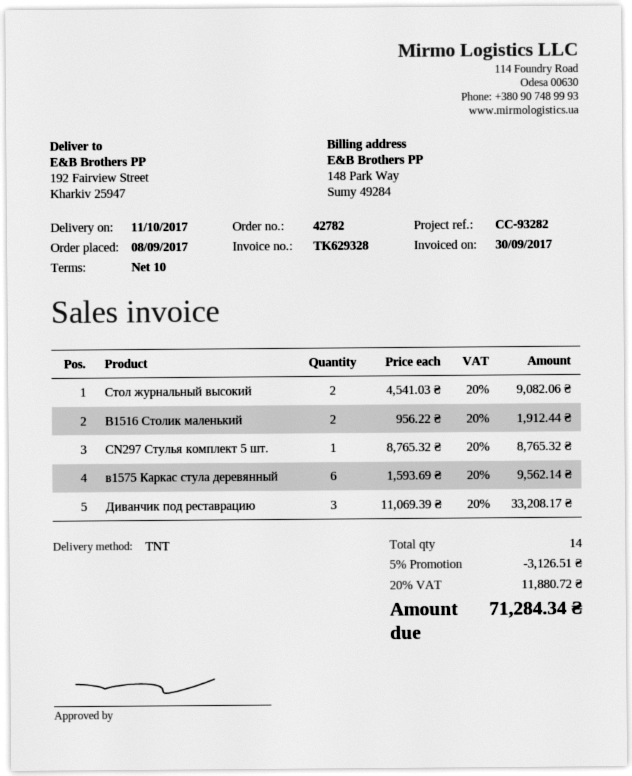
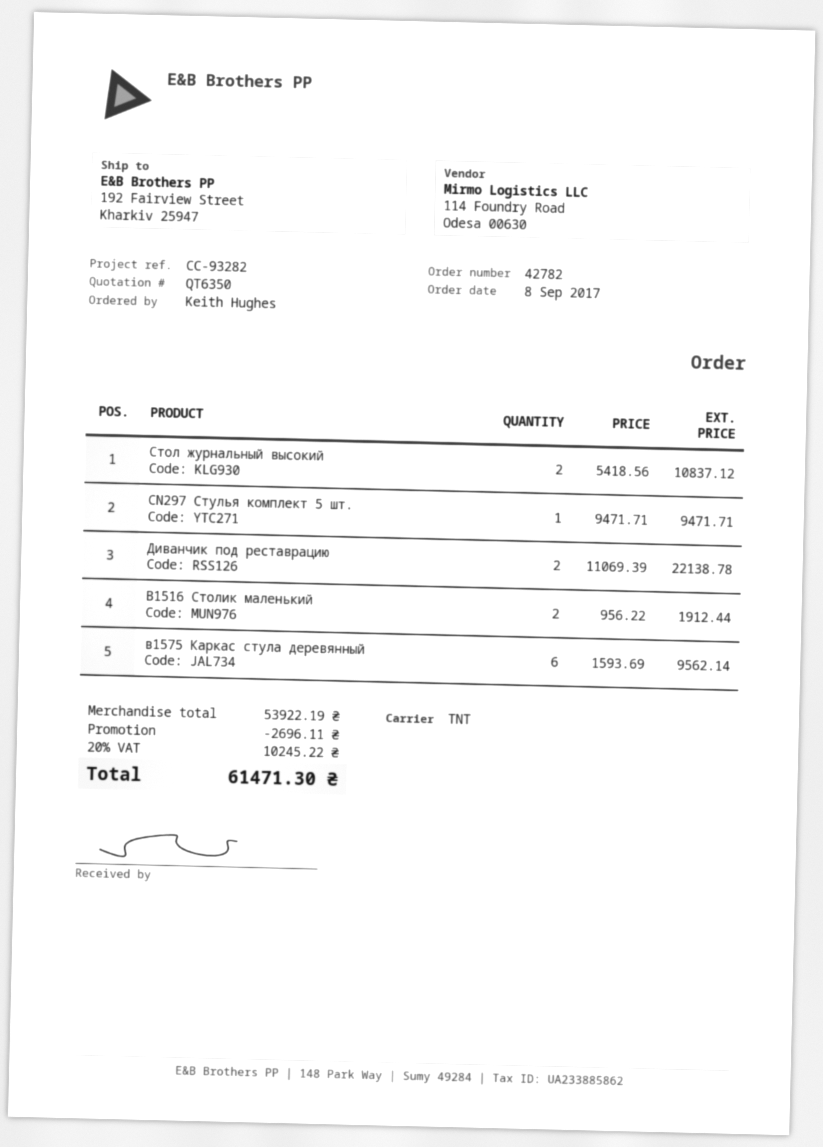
Стол журнальный высокий: 2 x 4541.03 = 9082.06 -> 2 x 5418.56 = 10837.12
CN297 Стулья комплект 5 шт.: 1 x 8765.32 = 8765.32 -> 1 x 9471.71 = 9471.71
Диванчик под реставрацию: 3 x 11069.39 = 33208.17 -> 2 x 11069.39 = 22138.78
discount: 3126.51 -> 2696.11
tax: 20% = 11880.72 -> 20% = 10245.22
total: 71284.34 -> 61471.30

